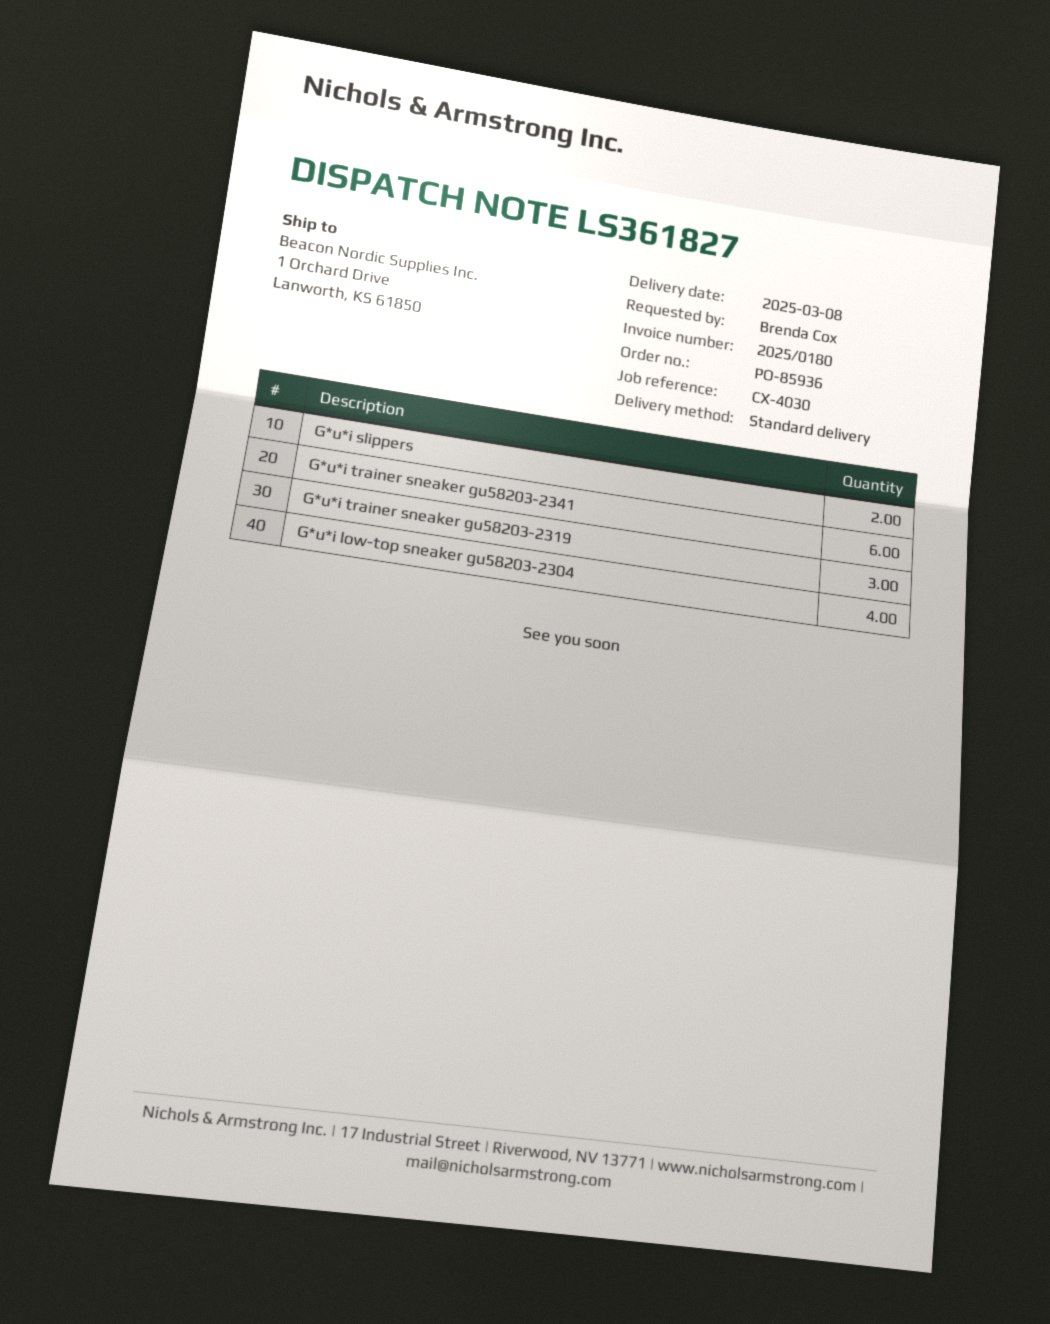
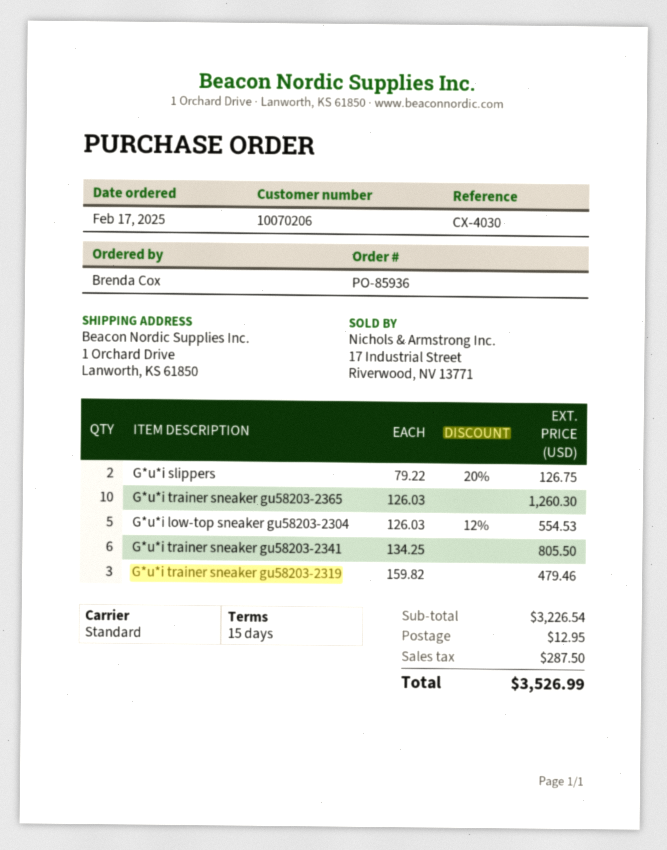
G*u*i low-top sneaker gu58203-2304: 4 -> 5
G*u*i trainer sneaker gu58203-2365: none -> 10

